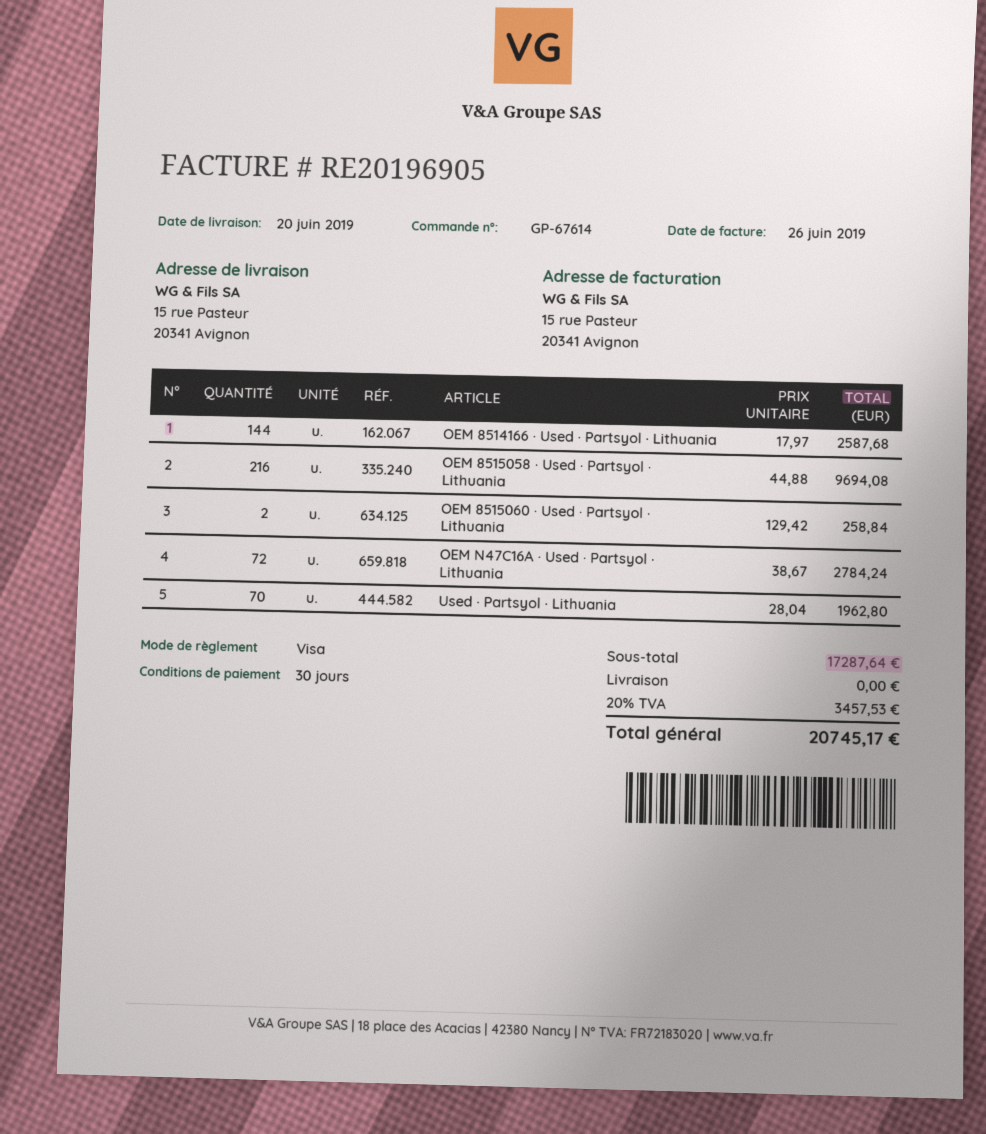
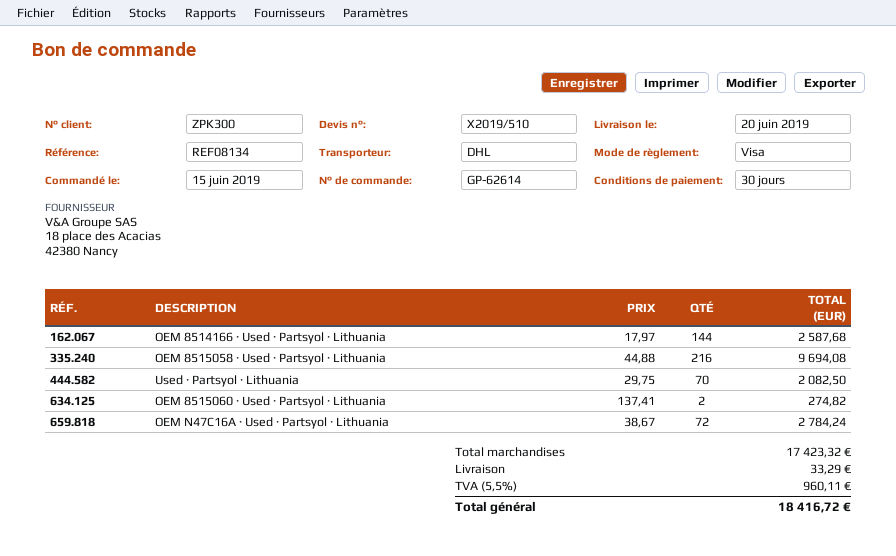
order number: GP-67614 -> GP-62614
OEM 8515060 · Used · Partsyol · Lithuania: 2 x 129.42 = 258.84 -> 2 x 137.41 = 274.82
Used · Partsyol · Lithuania: 70 x 28.04 = 1962.80 -> 70 x 29.75 = 2082.50
subtotal: 17287.64 -> 17423.32
shipping: 0.00 -> 33.29
tax: 20% = 3457.53 -> 5.5% = 960.11
total: 20745.17 -> 18416.72

